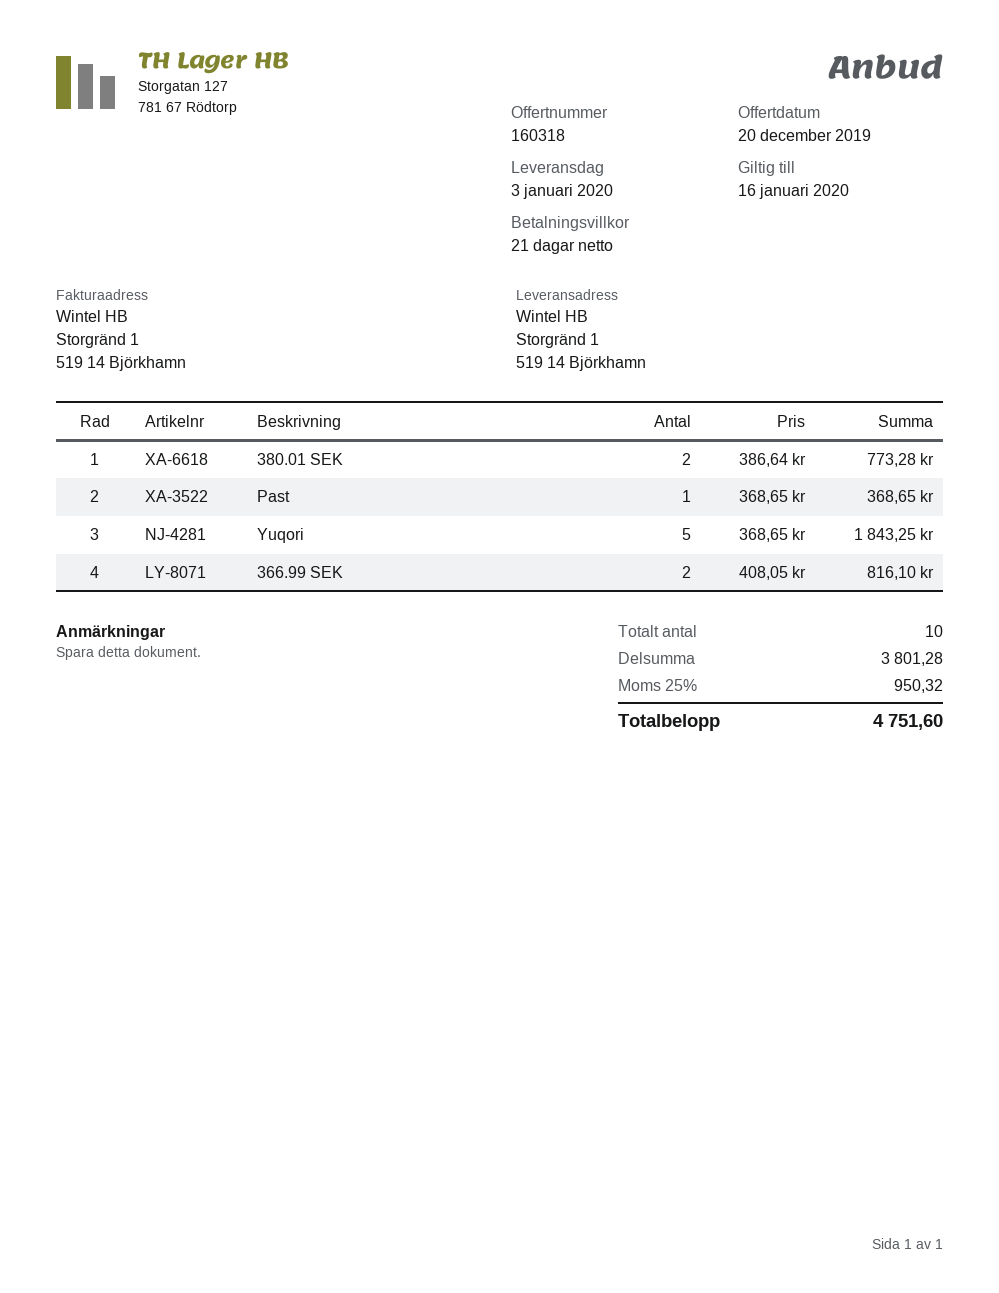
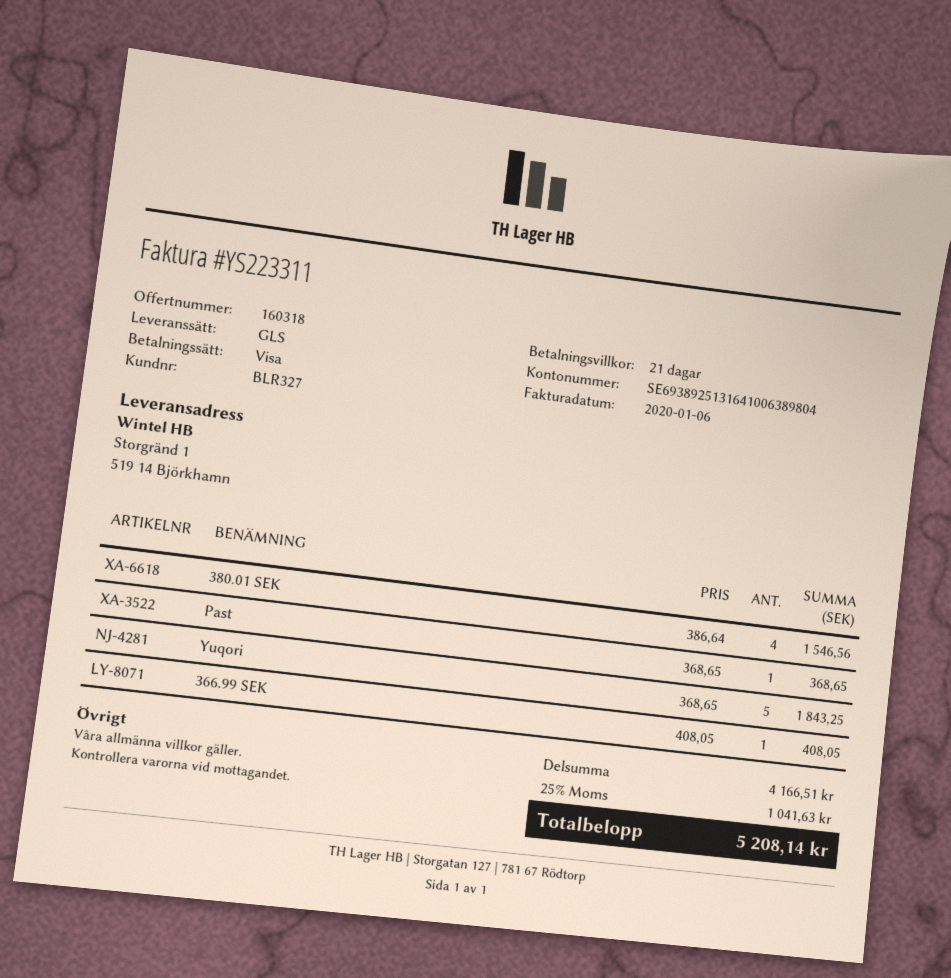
380.01 SEK: 2 x 386.64 = 773.28 -> 4 x 386.64 = 1546.56
366.99 SEK: 2 x 408.05 = 816.10 -> 1 x 408.05 = 408.05
subtotal: 3801.28 -> 4166.51
tax: 25% = 950.32 -> 25% = 1041.63
total: 4751.60 -> 5208.14

